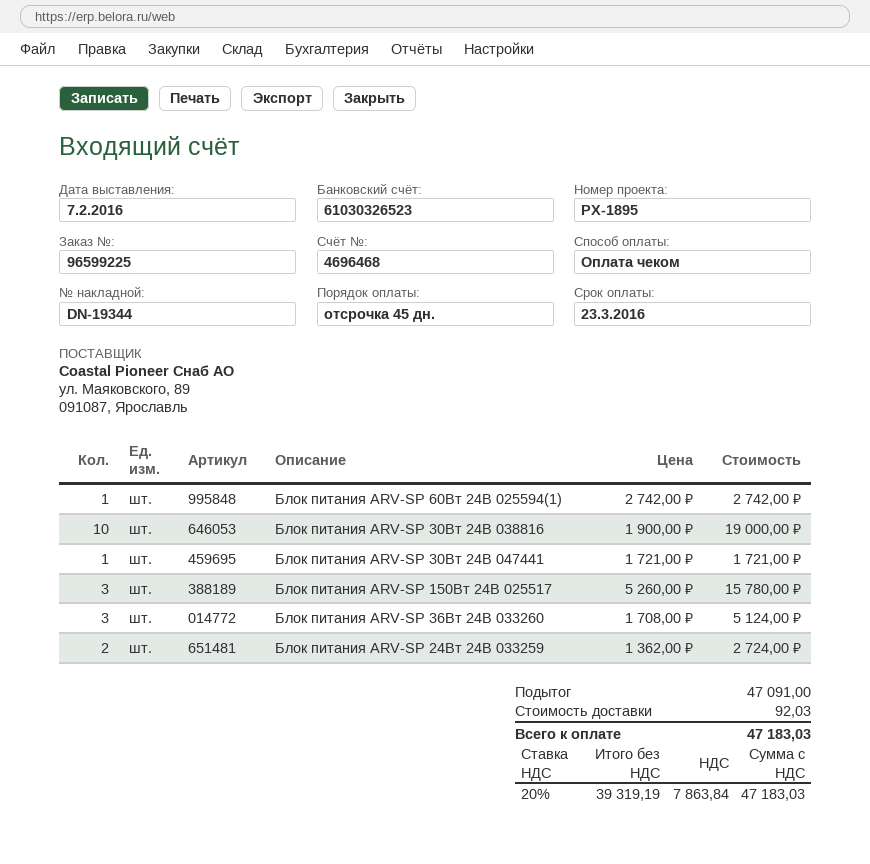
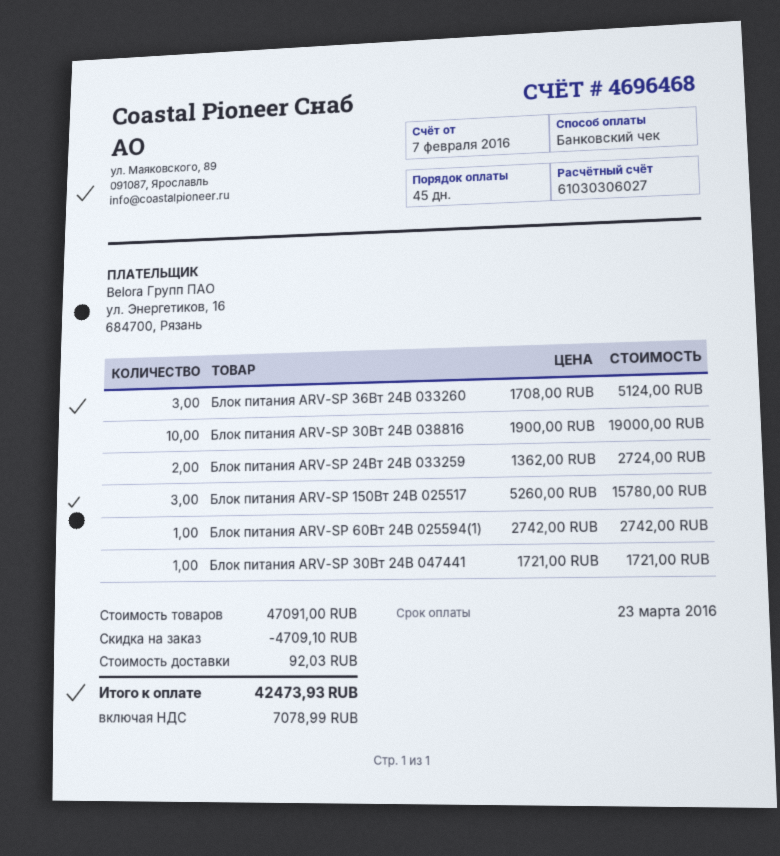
bank account: 61030326523 -> 61030306027
discount: none -> 4709.10
tax: 7863.84 -> 7078.99
total: 47183.03 -> 42473.93

